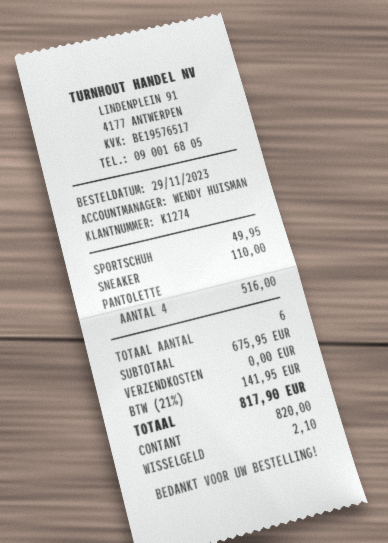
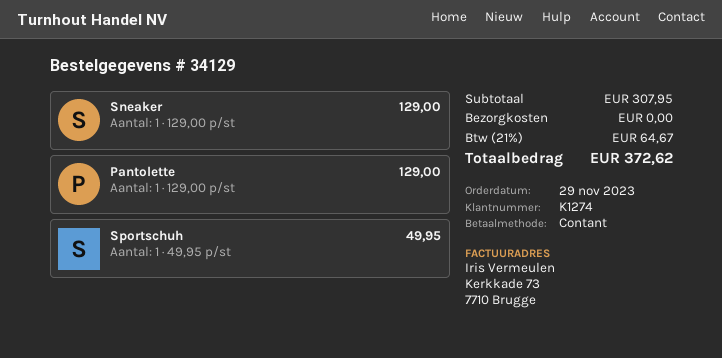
SNEAKER: 1 for 110.00 -> 1 for 129.00
PANTOLETTE: 4 for 516.00 -> 1 for 129.00
subtotal: 675.95 -> 307.95
tax: 21% = 141.95 -> 21% = 64.67
total: 817.90 -> 372.62

